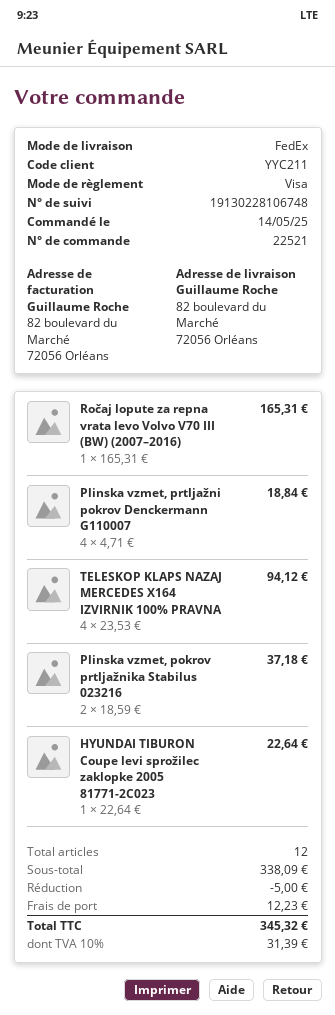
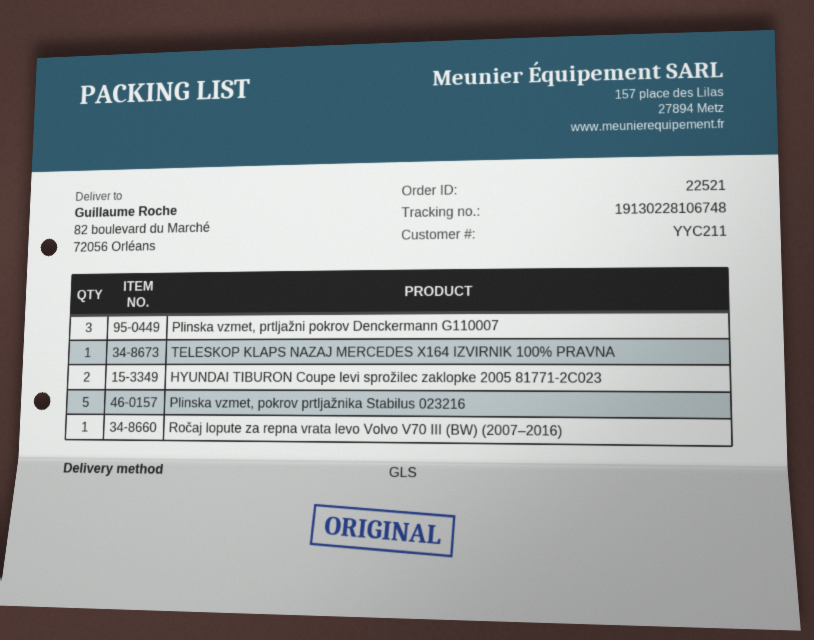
shipping method: FedEx -> GLS
Plinska vzmet, prtljažni pokrov Denckermann G110007: 4 -> 3
TELESKOP KLAPS NAZAJ MERCEDES X164 IZVIRNIK 100% PRAVNA: 4 -> 1
Plinska vzmet, pokrov prtljažnika Stabilus 023216: 2 -> 5
HYUNDAI TIBURON Coupe levi sprožilec zaklopke 2005 81771-2C023: 1 -> 2

